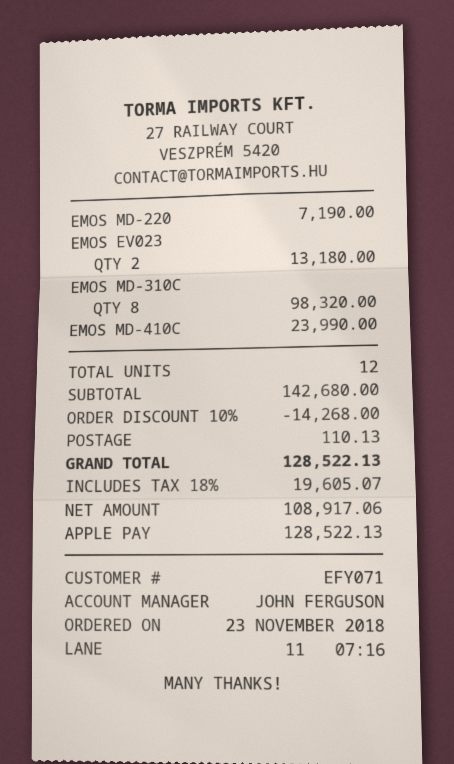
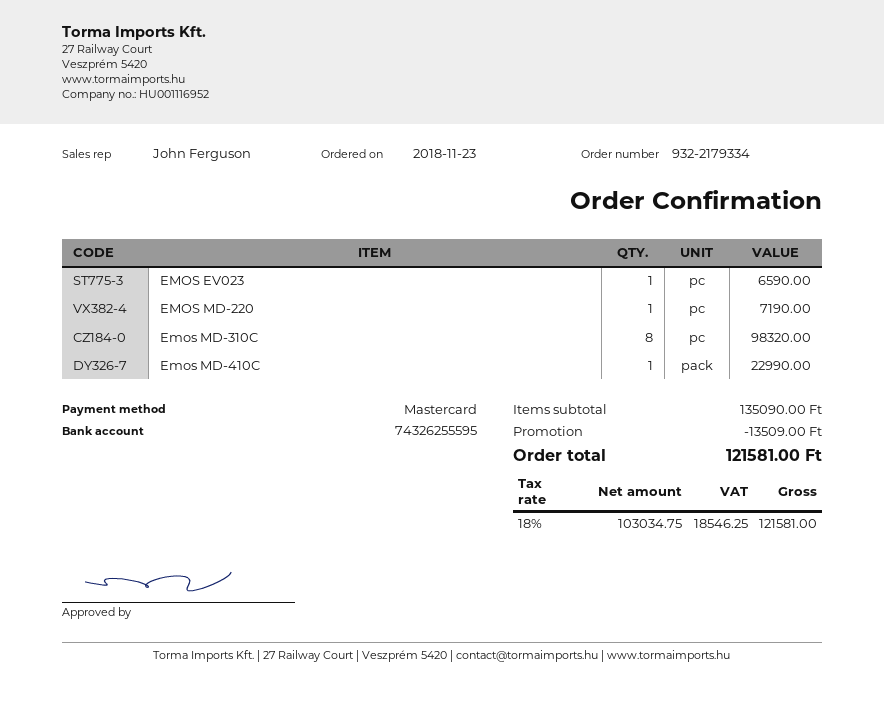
payment method: Apple Pay -> Mastercard
EMOS EV023: 2 for 13180.00 -> 1 for 6590.00
EMOS MD-410C: 1 for 23990.00 -> 1 for 22990.00
subtotal: 142680.00 -> 135090.00
discount: 14268.00 -> 13509.00
shipping: 110.13 -> none
net: 108917.06 -> 103034.75
tax: 18% = 19605.07 -> 18% = 18546.25
total: 128522.13 -> 121581.00

